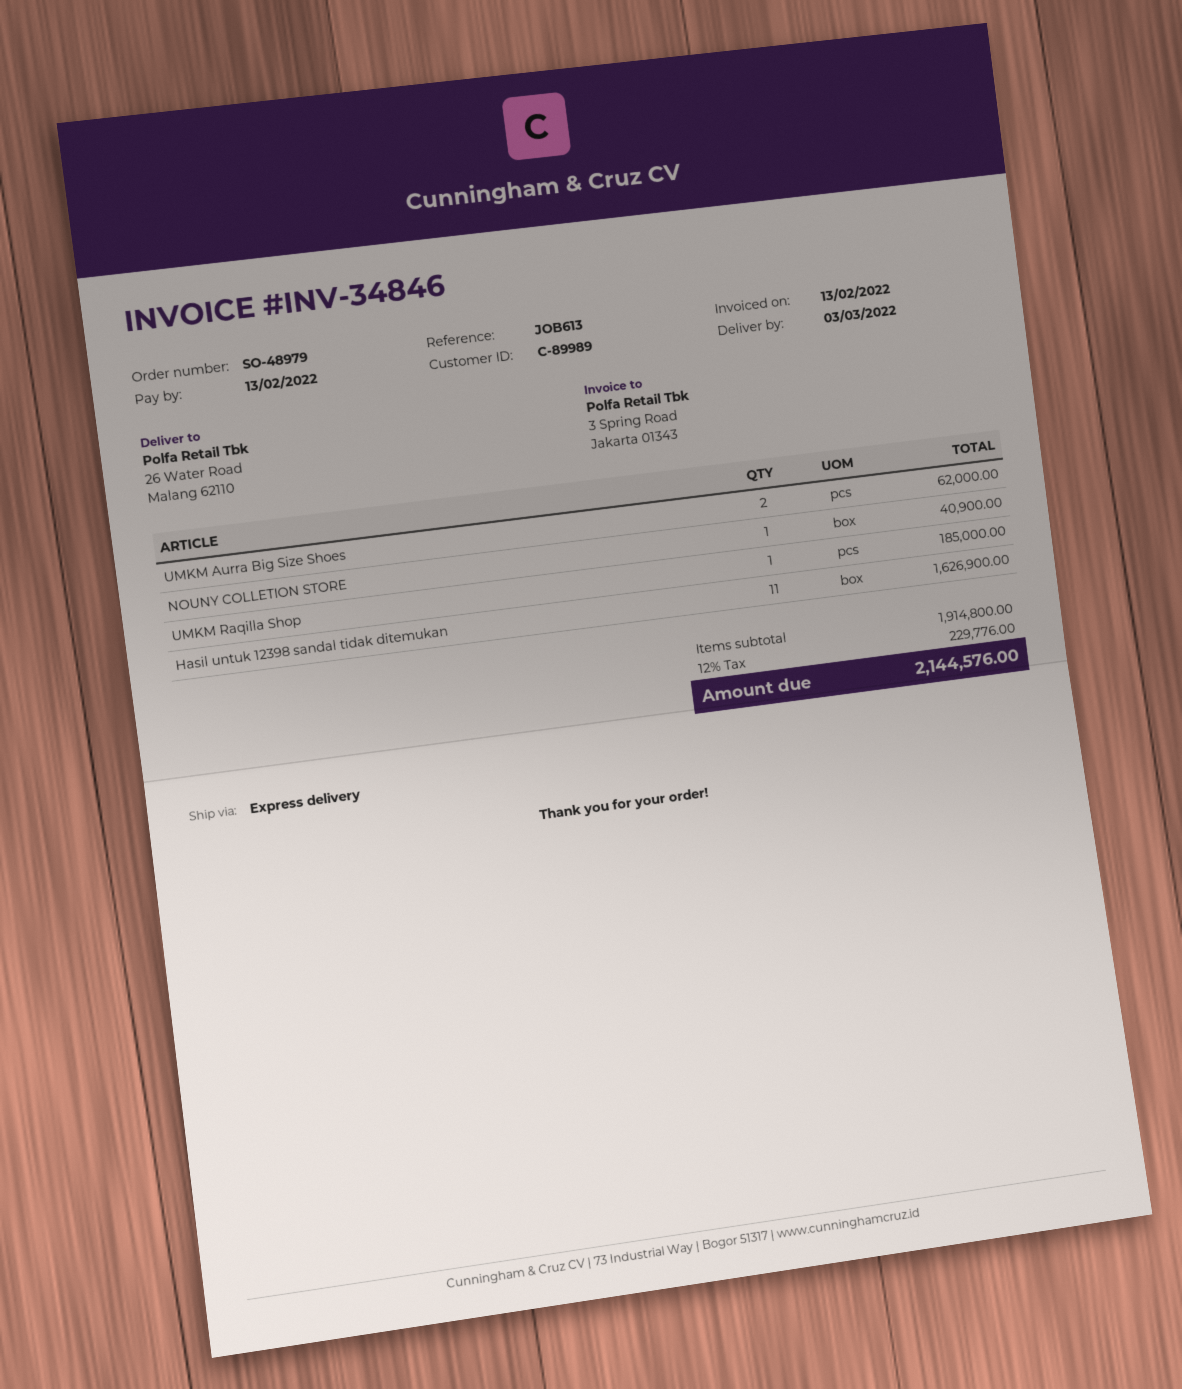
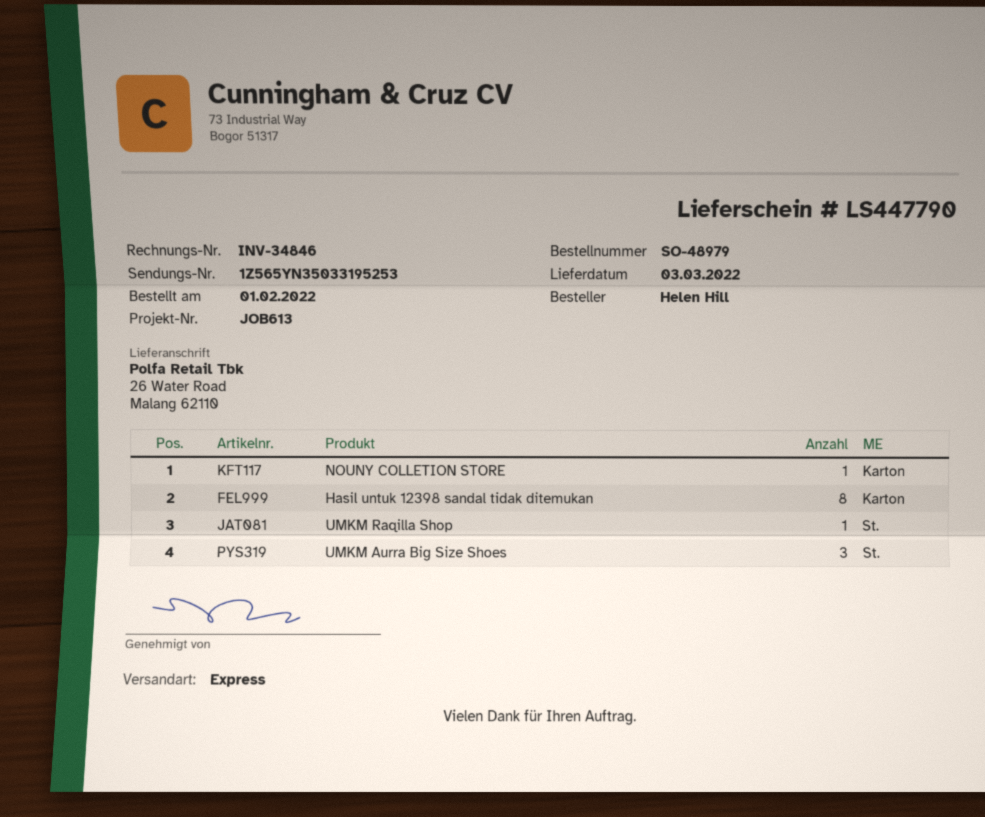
UMKM Aurra Big Size Shoes: 2 -> 3
Hasil untuk 12398 sandal tidak ditemukan: 11 -> 8

